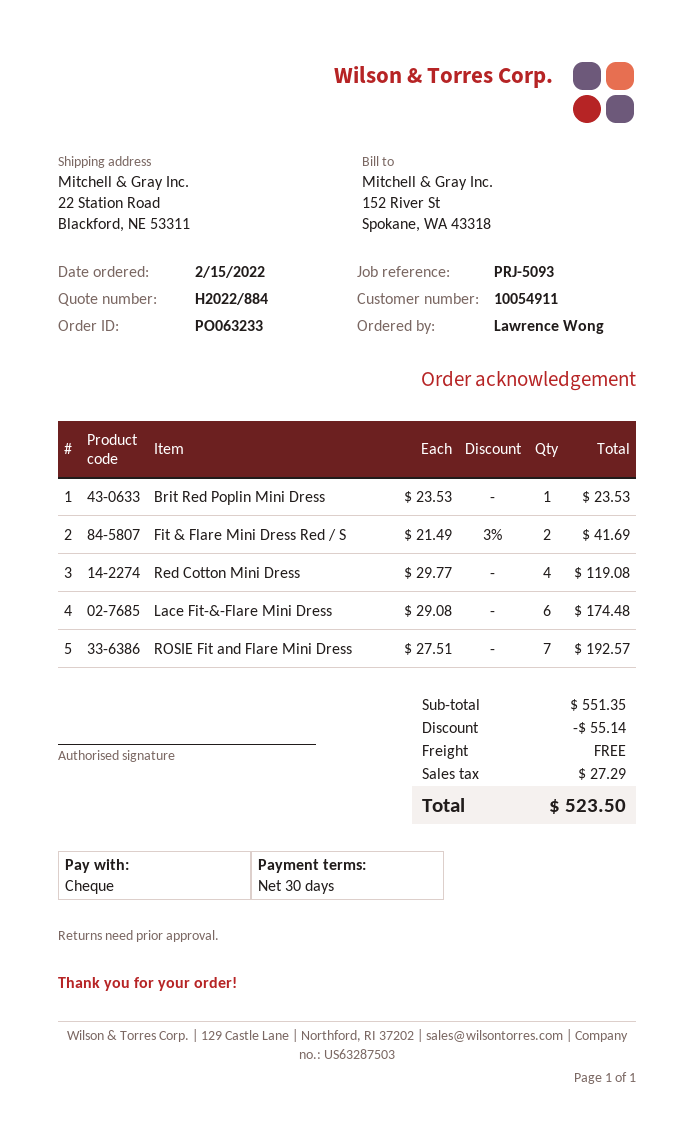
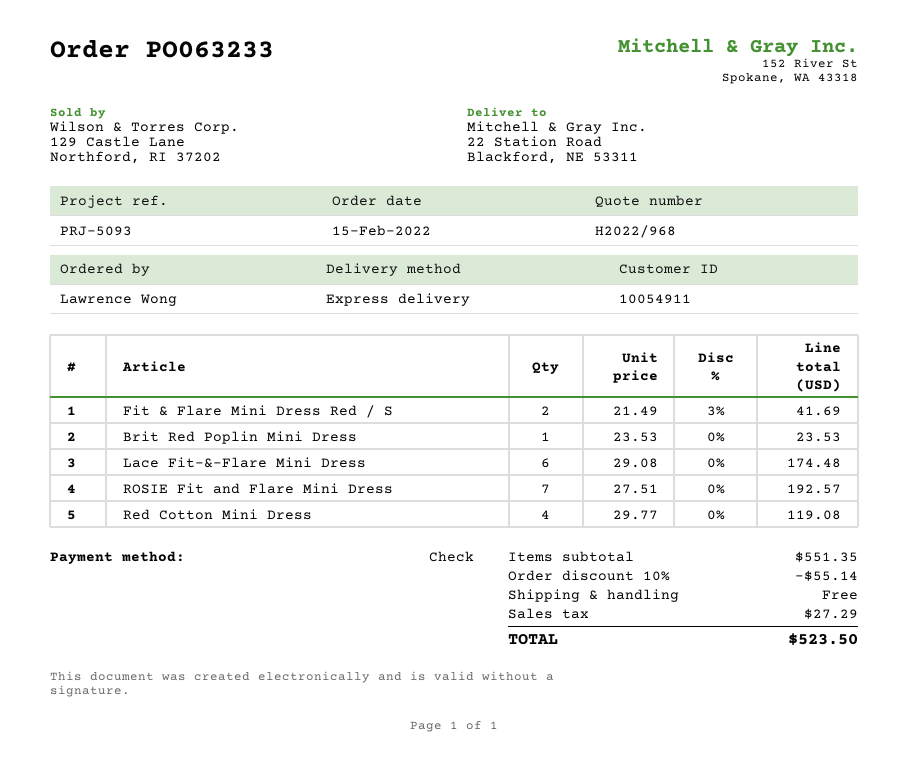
quote number: H2022/884 -> H2022/968

